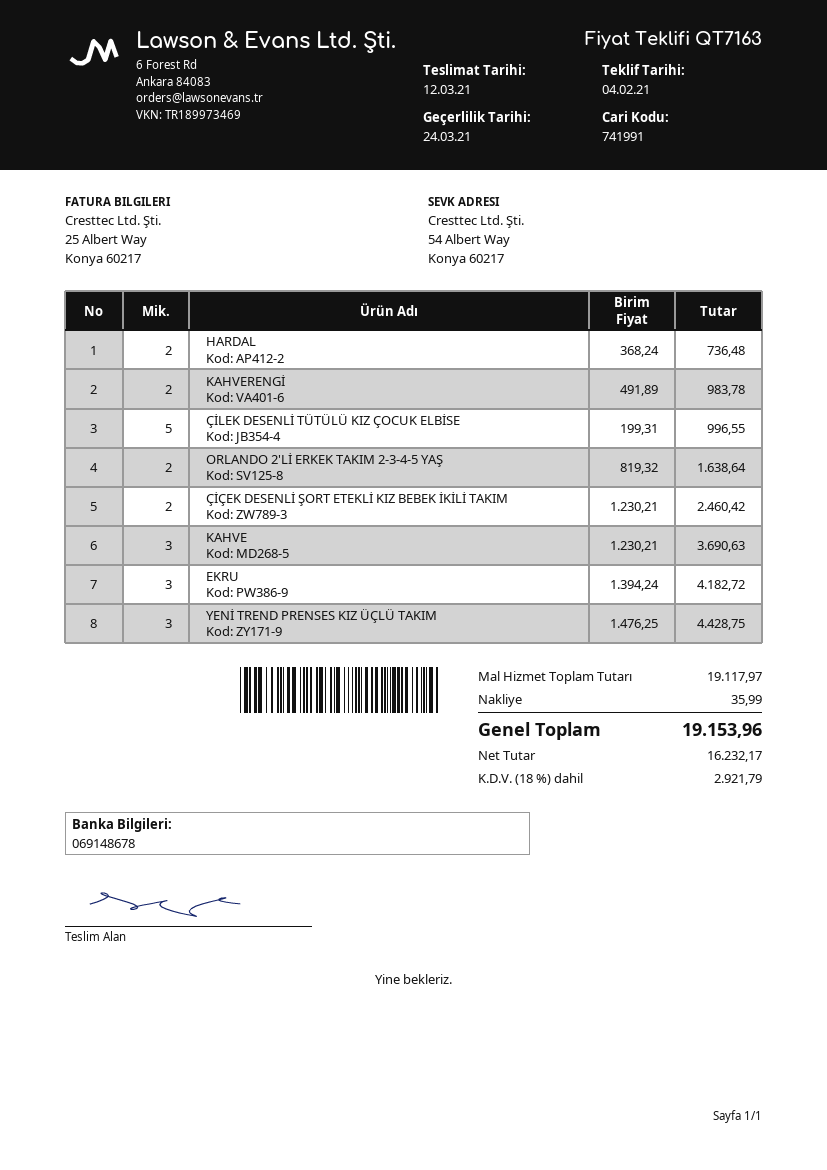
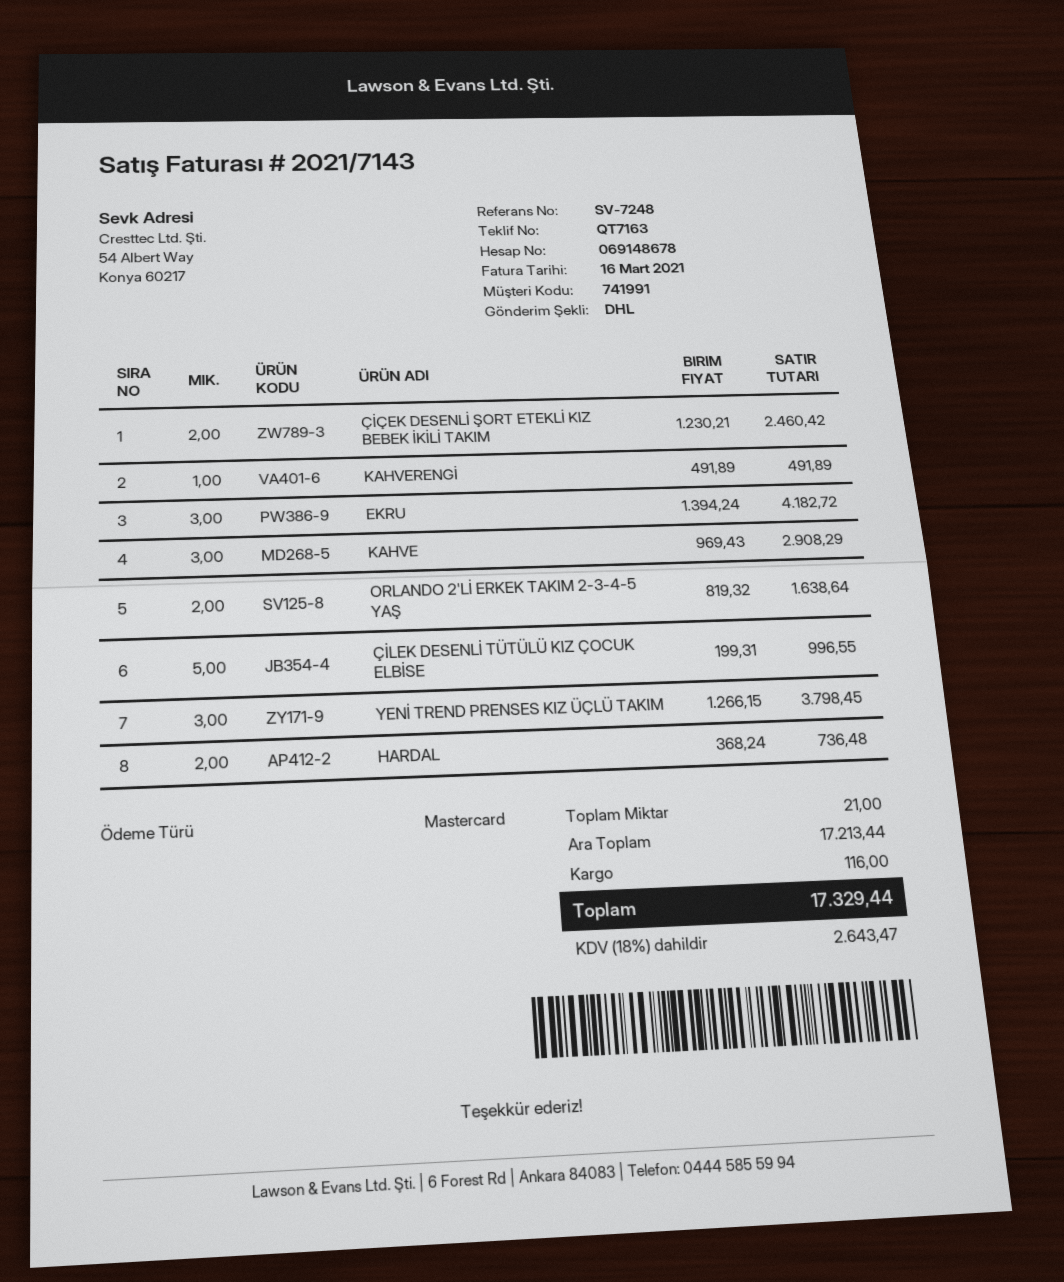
KAHVERENGİ: 2 x 491.89 = 983.78 -> 1 x 491.89 = 491.89
KAHVE: 3 x 1230.21 = 3690.63 -> 3 x 969.43 = 2908.29
YENİ TREND PRENSES KIZ ÜÇLÜ TAKIM: 3 x 1476.25 = 4428.75 -> 3 x 1266.15 = 3798.45
subtotal: 19117.97 -> 17213.44
shipping: 35.99 -> 116.00
tax: 18% = 2921.79 -> 18% = 2643.47
total: 19153.96 -> 17329.44

